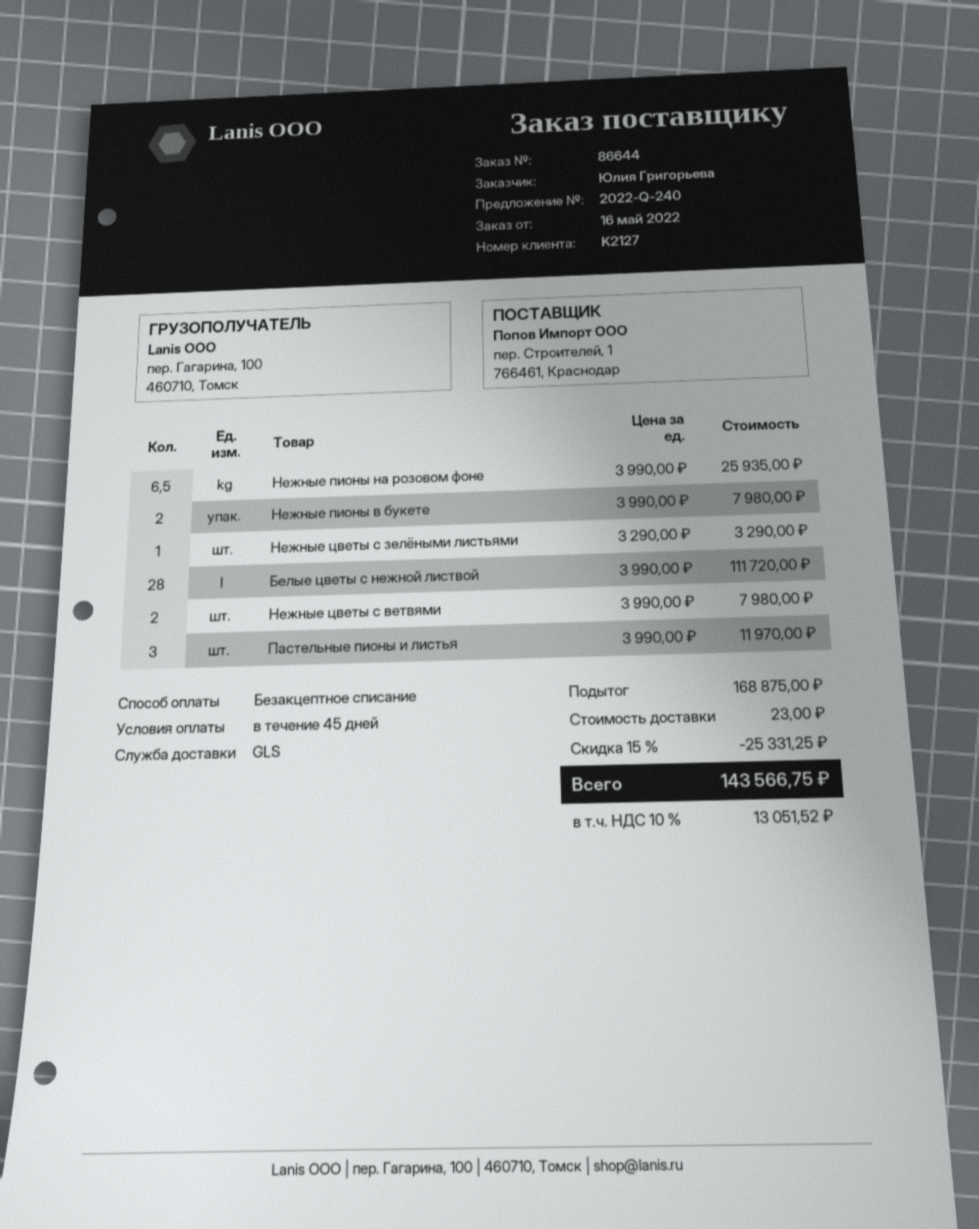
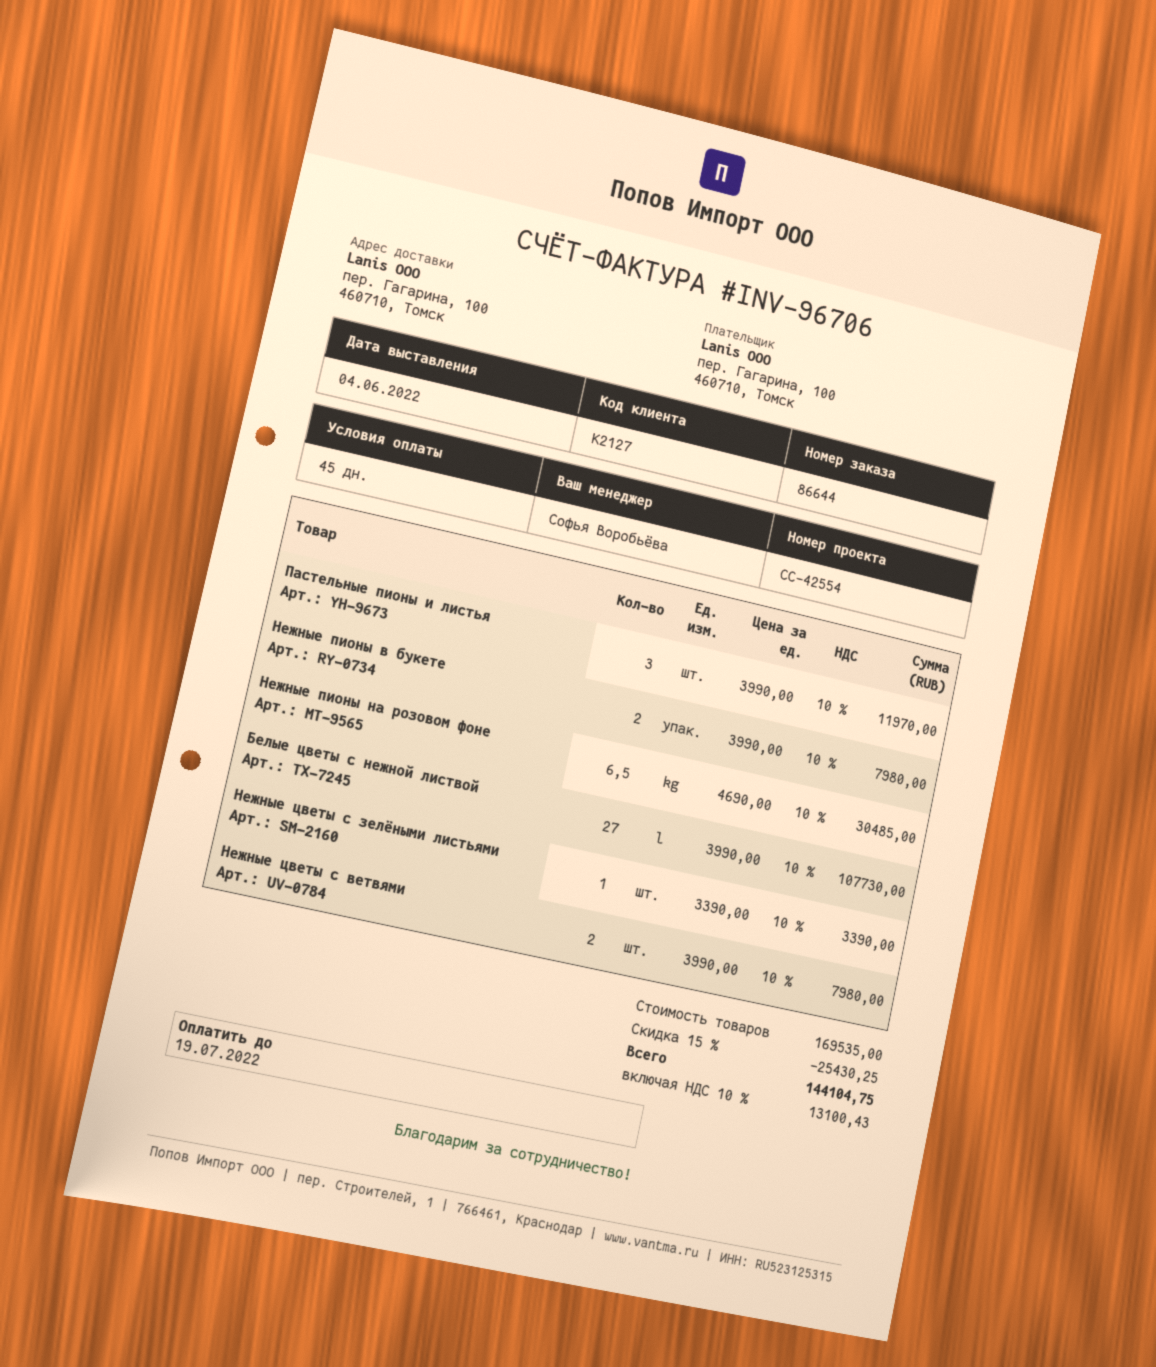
Нежные пионы на розовом фоне: 6.5 x 3990.00 = 25935.00 -> 6.5 x 4690.00 = 30485.00
Нежные цветы с зелёными листьями: 1 x 3290.00 = 3290.00 -> 1 x 3390.00 = 3390.00
Белые цветы с нежной листвой: 28 x 3990.00 = 111720.00 -> 27 x 3990.00 = 107730.00
subtotal: 168875.00 -> 169535.00
discount: 15% = 25331.25 -> 15% = 25430.25
shipping: 23.00 -> none
tax: 10% = 13051.52 -> 10% = 13100.43
total: 143566.75 -> 144104.75

